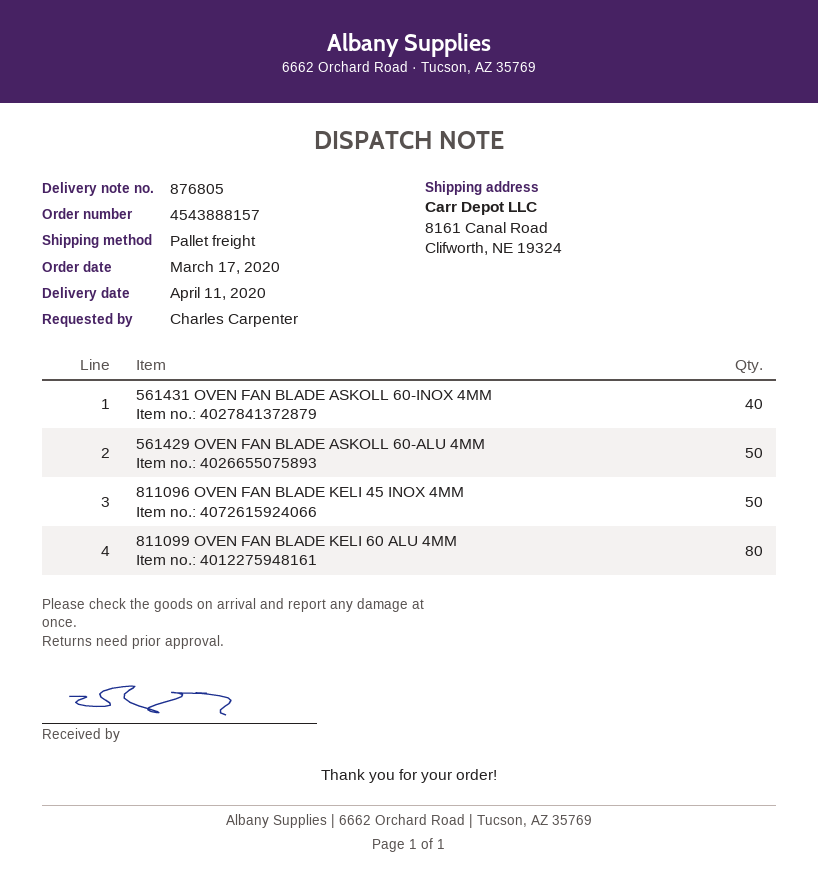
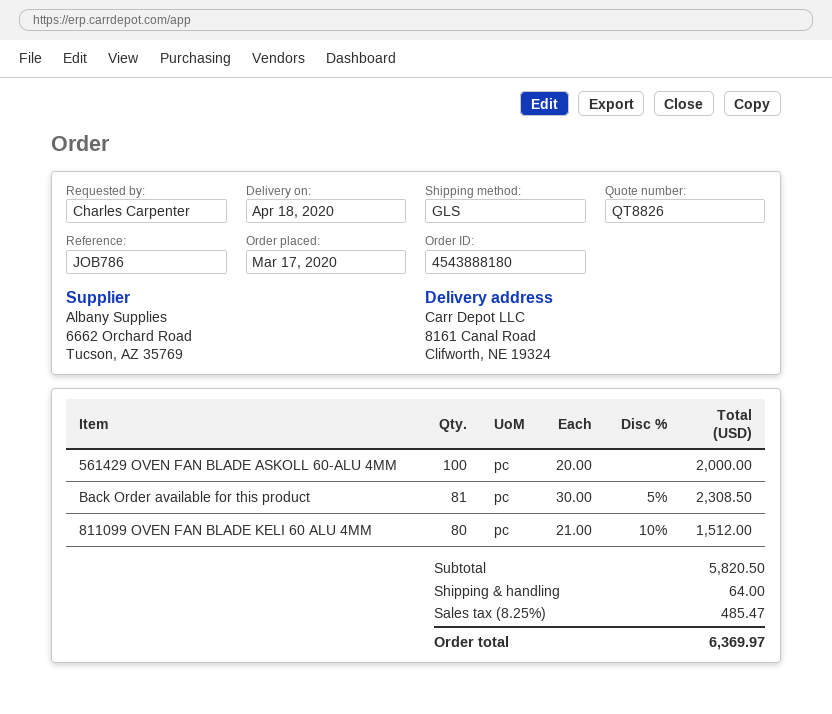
order number: 4543888157 -> 4543888180
delivery date: 2020-04-11 -> 2020-04-18
shipping method: pallet freight -> GLS
561431 OVEN FAN BLADE ASKOLL 60-INOX 4MM: 40 -> none
561429 OVEN FAN BLADE ASKOLL 60-ALU 4MM: 50 -> 100
811096 OVEN FAN BLADE KELI 45 INOX 4MM: 50 -> none
Back Order available for this product: none -> 81

